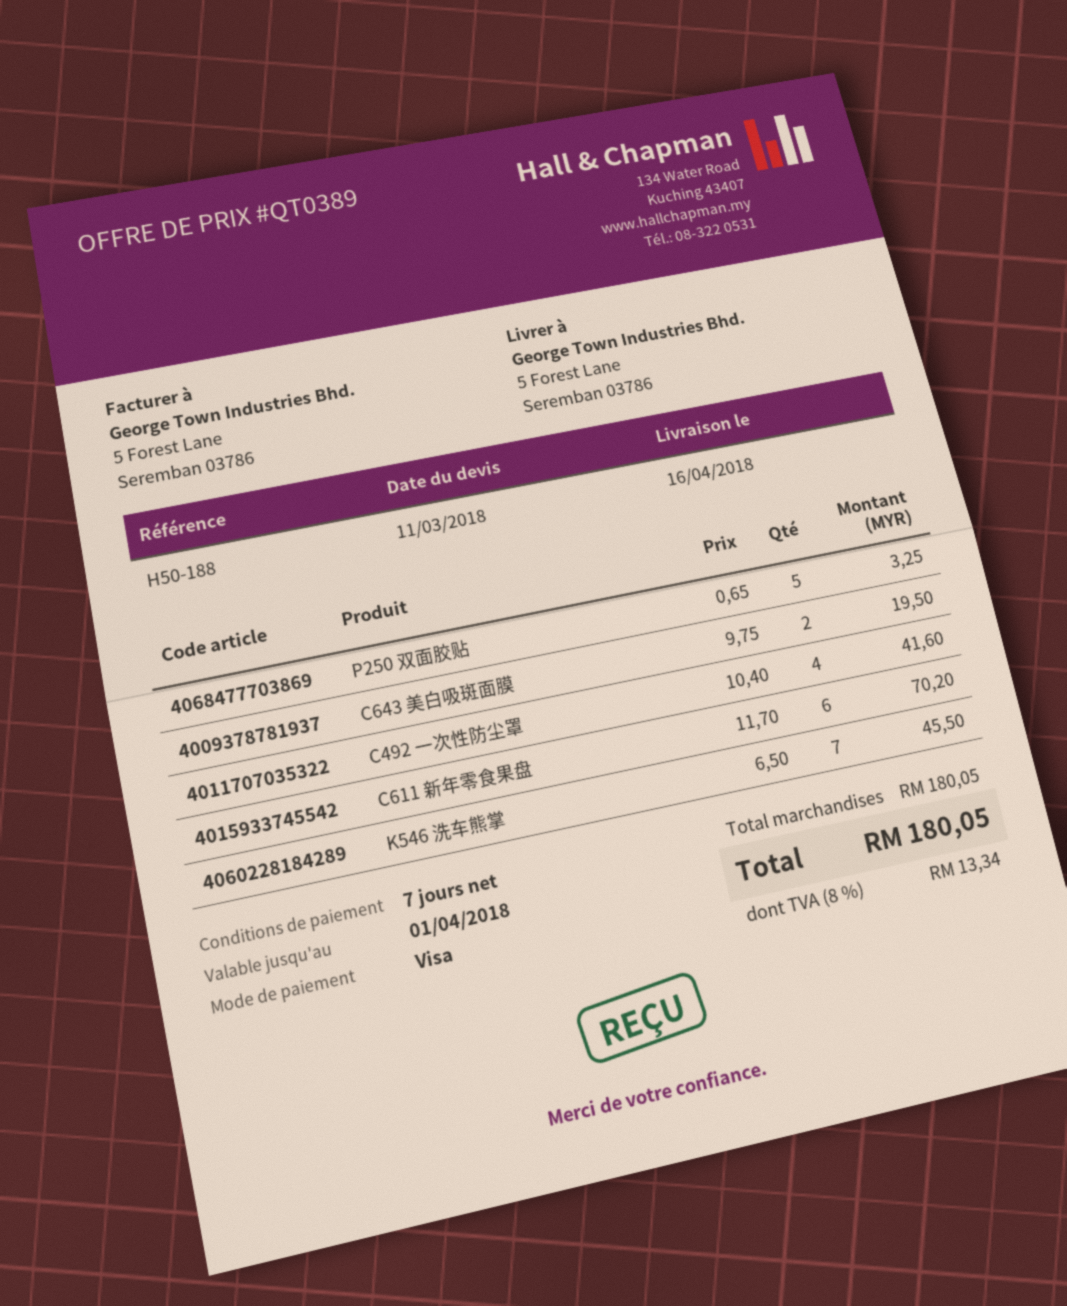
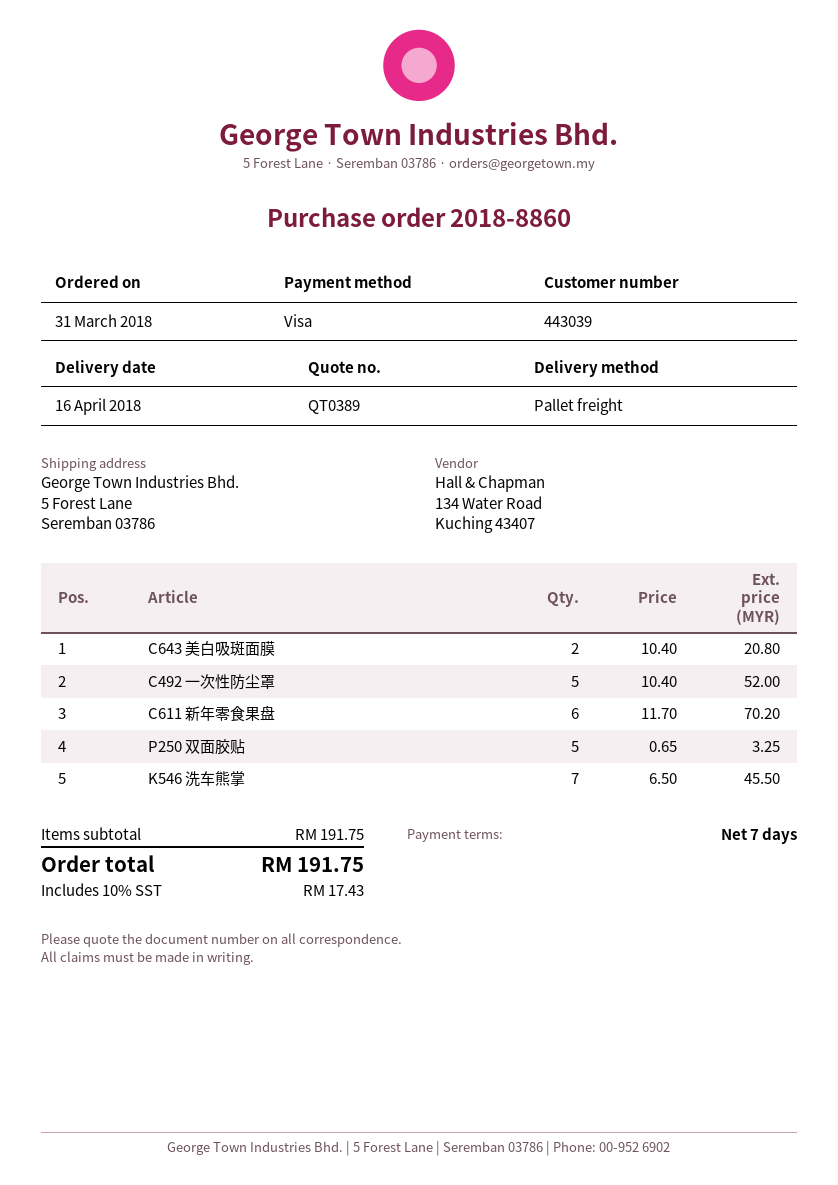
C643 美白吸斑面膜: 2 x 9.75 = 19.50 -> 2 x 10.40 = 20.80
C492 一次性防尘罩: 4 x 10.40 = 41.60 -> 5 x 10.40 = 52.00
subtotal: 180.05 -> 191.75
tax: 8% = 13.34 -> 10% = 17.43
total: 180.05 -> 191.75

